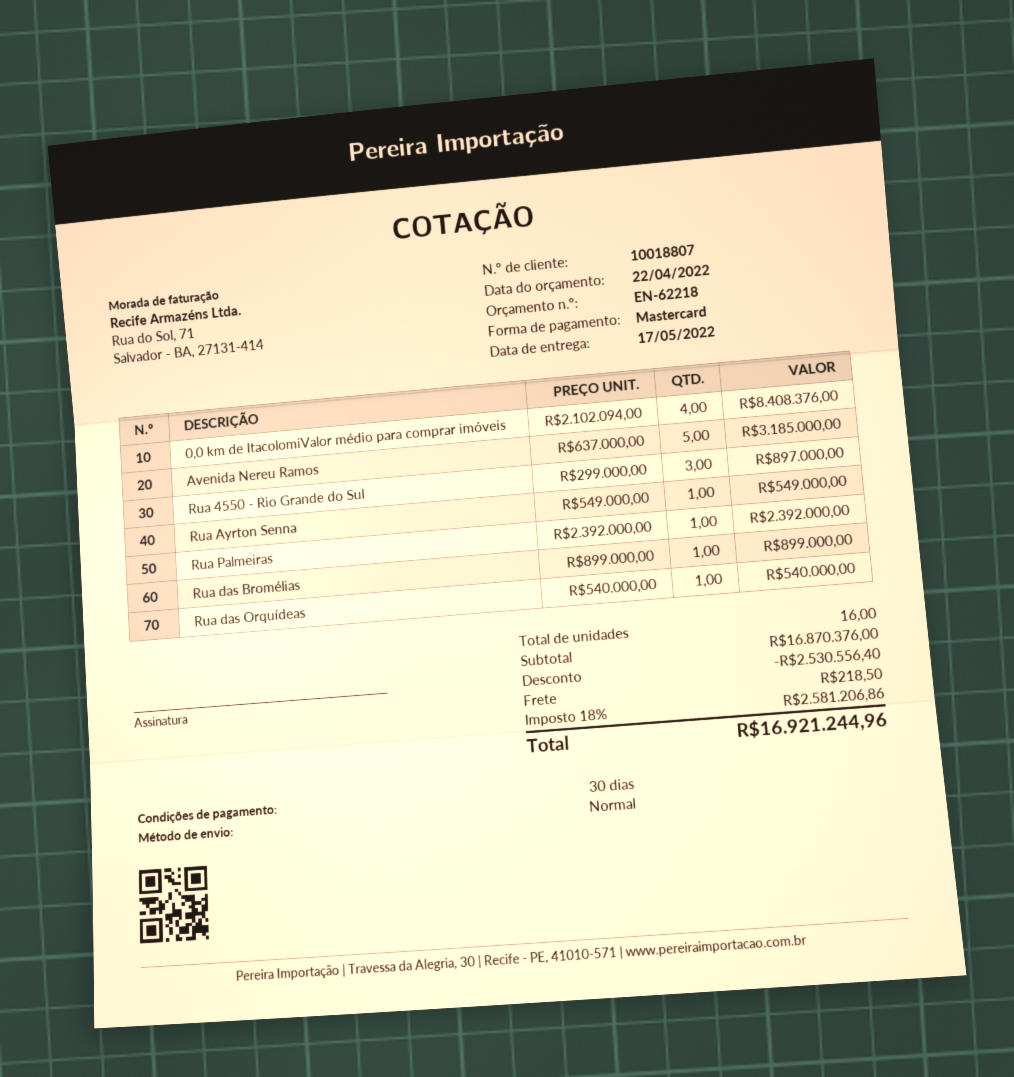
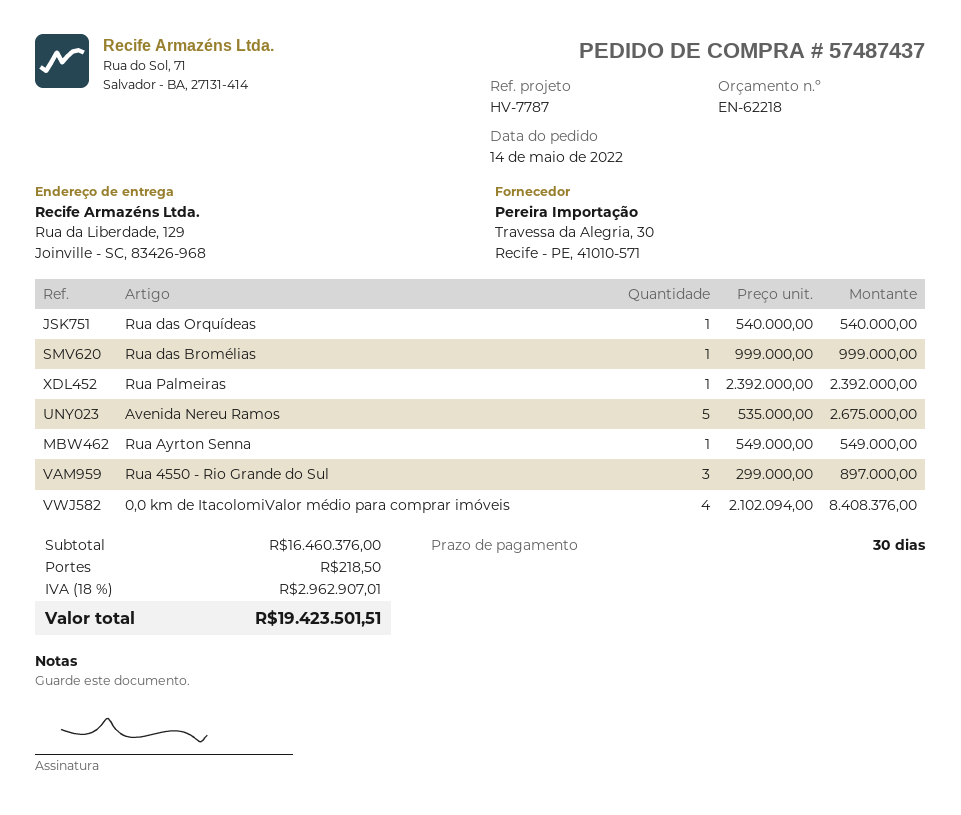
Avenida Nereu Ramos: 5 x 637000.00 = 3185000.00 -> 5 x 535000.00 = 2675000.00
Rua das Bromélias: 1 x 899000.00 = 899000.00 -> 1 x 999000.00 = 999000.00
subtotal: 16870376.00 -> 16460376.00
discount: 2530556.40 -> none
tax: 18% = 2581206.86 -> 18% = 2962907.01
total: 16921244.96 -> 19423501.51

